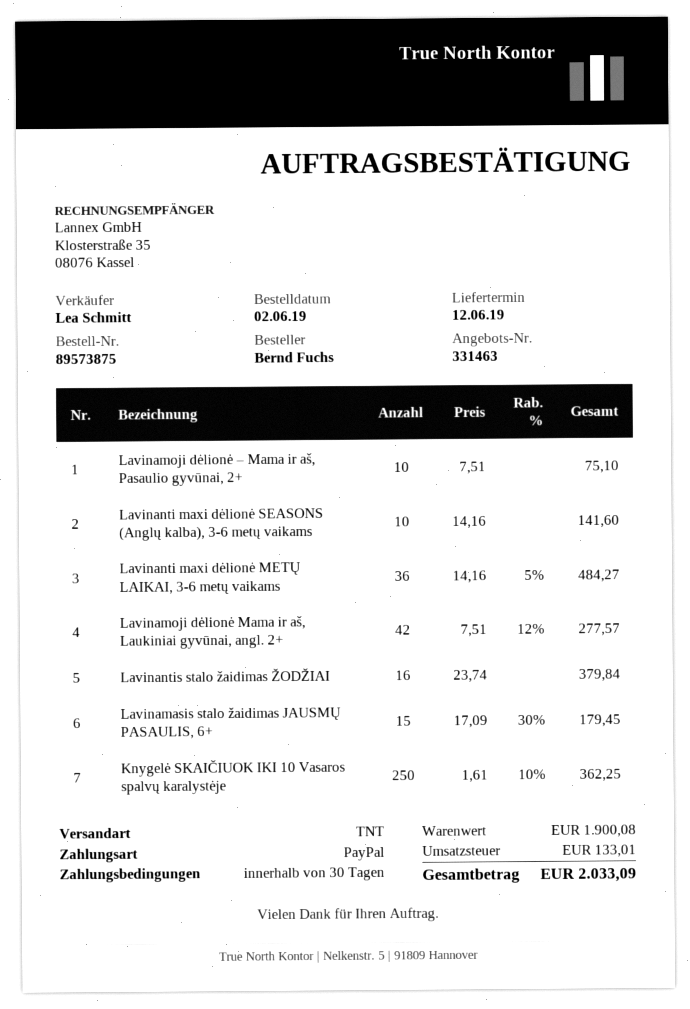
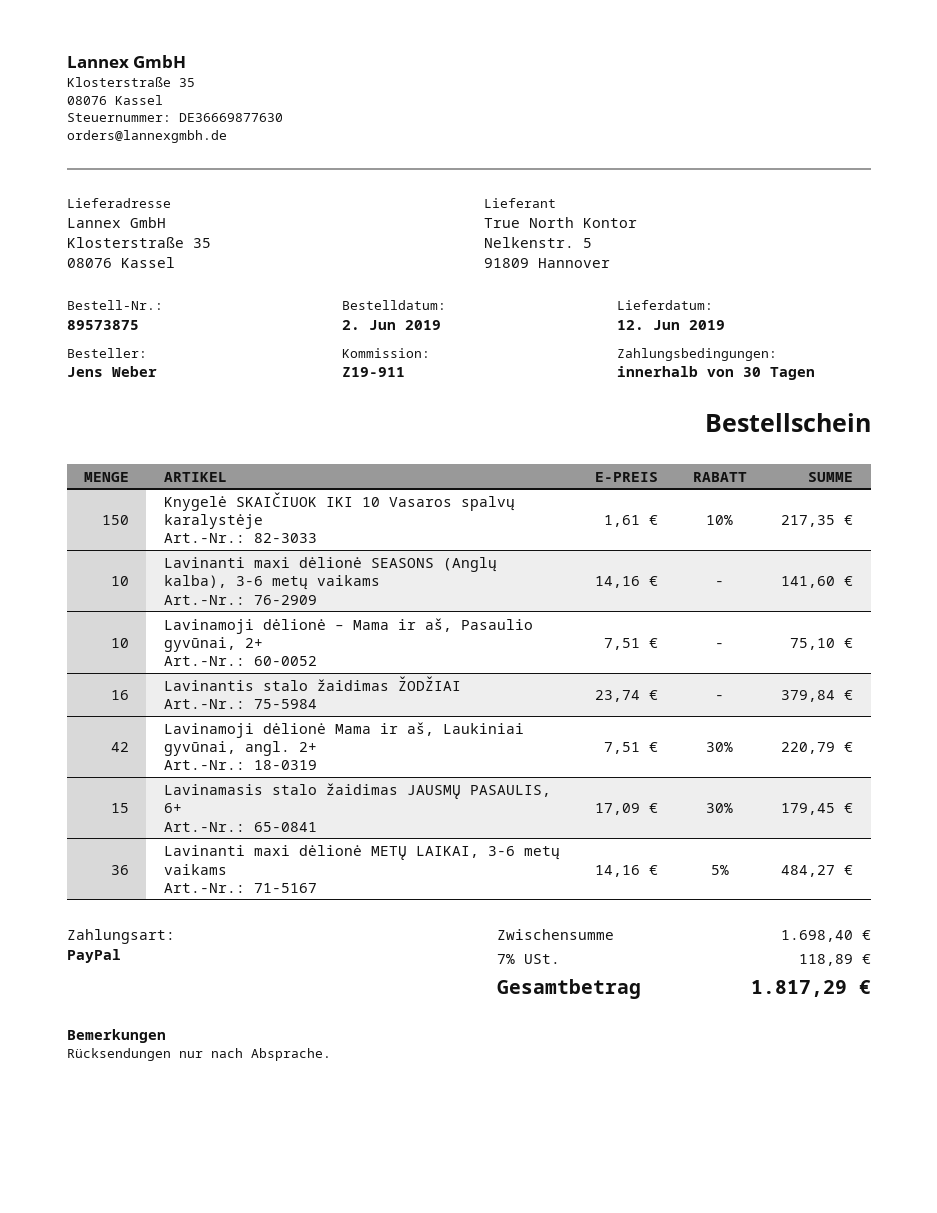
ordered by: Bernd Fuchs -> Jens Weber
Lavinamoji dėlionė Mama ir aš, Laukiniai gyvūnai, angl. 2+: 42 x 7.51 - 12% = 277.57 -> 42 x 7.51 - 30% = 220.79
Knygelė SKAIČIUOK IKI 10 Vasaros spalvų karalystėje: 250 x 1.61 - 10% = 362.25 -> 150 x 1.61 - 10% = 217.35
subtotal: 1900.08 -> 1698.40
tax: 133.01 -> 118.89
total: 2033.09 -> 1817.29

